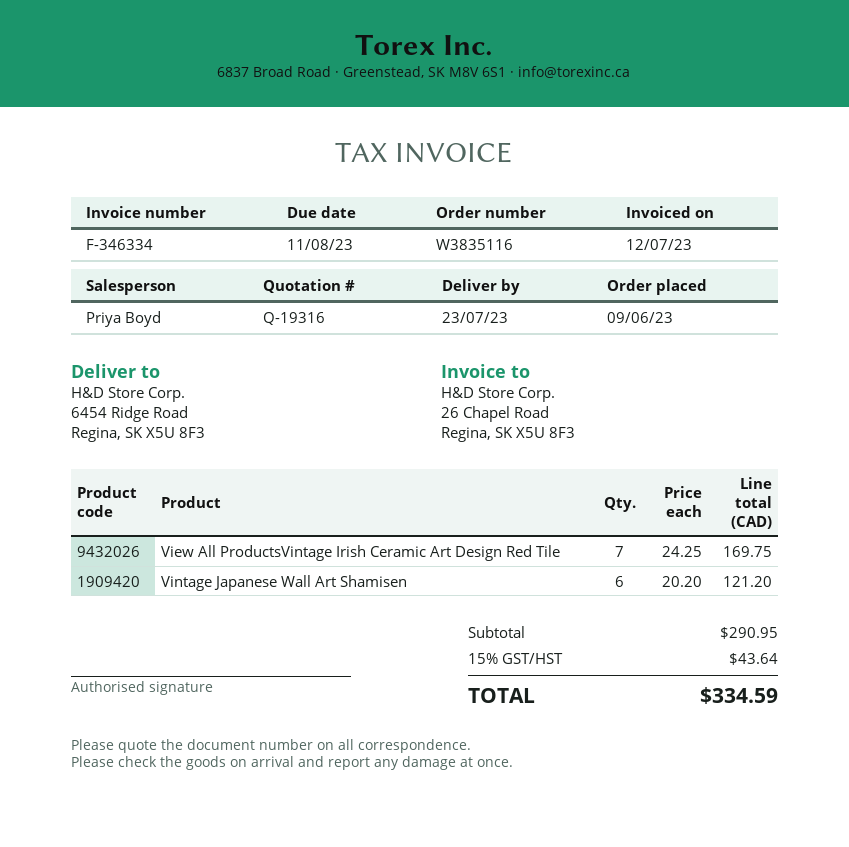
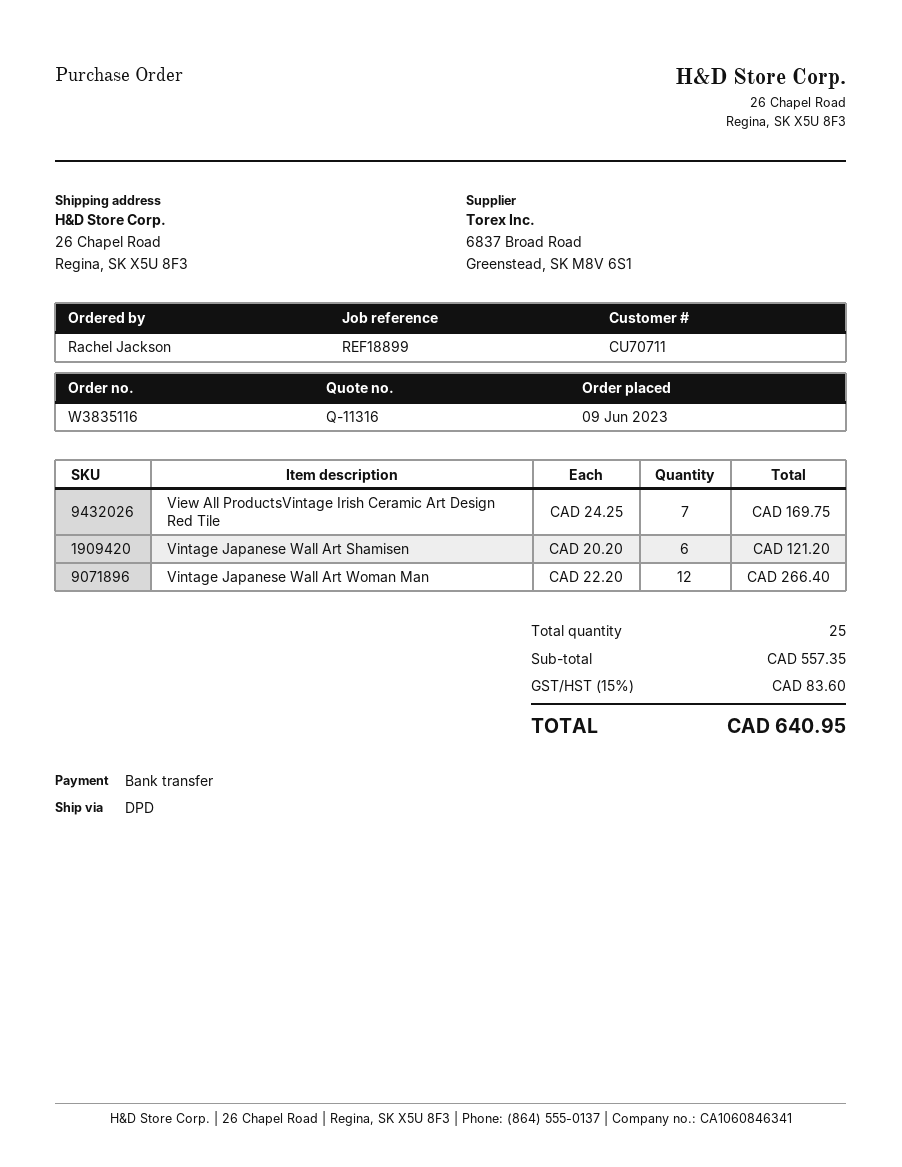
quote number: Q-19316 -> Q-11316
ship to: 6454 Ridge Road, Regina, SK X5U 8F3 -> 26 Chapel Road, Regina, SK X5U 8F3
Vintage Japanese Wall Art Woman Man: none -> 12 x 22.20 = 266.40
subtotal: 290.95 -> 557.35
tax: 15% = 43.64 -> 15% = 83.60
total: 334.59 -> 640.95

